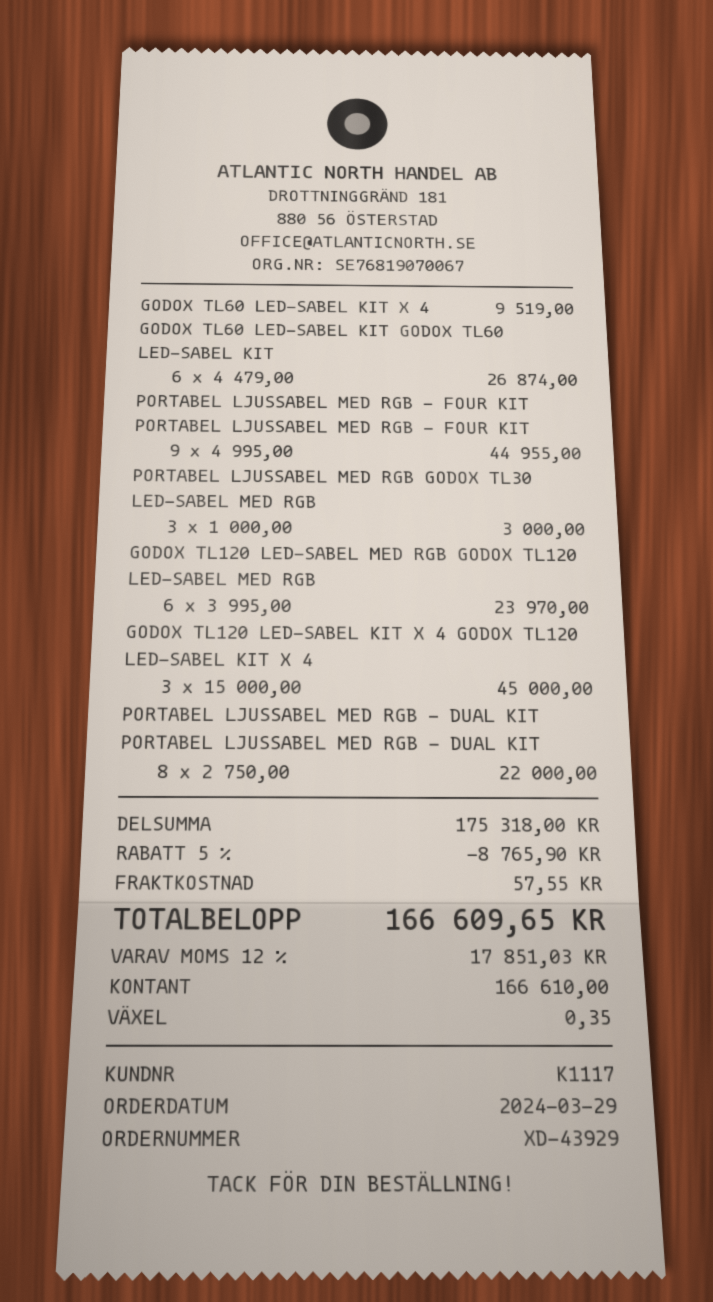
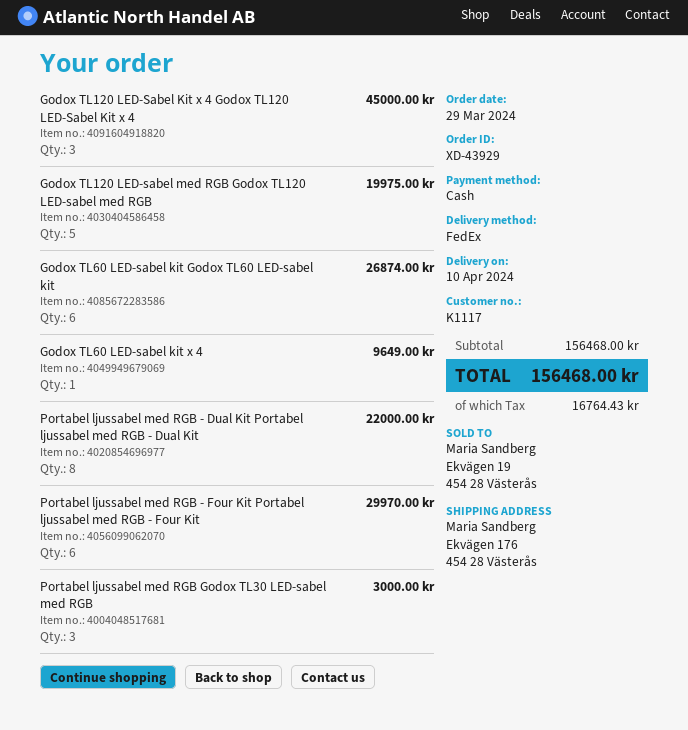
GODOX TL60 LED-SABEL KIT X 4: 1 for 9519.00 -> 1 for 9649.00
PORTABEL LJUSSABEL MED RGB - FOUR KIT PORTABEL LJUSSABEL MED RGB - FOUR KIT: 9 for 44955.00 -> 6 for 29970.00
GODOX TL120 LED-SABEL MED RGB GODOX TL120 LED-SABEL MED RGB: 6 for 23970.00 -> 5 for 19975.00
subtotal: 175318.00 -> 156468.00
discount: 5% = 8765.90 -> none
shipping: 57.55 -> none
tax: 17851.03 -> 16764.43
total: 166609.65 -> 156468.00

